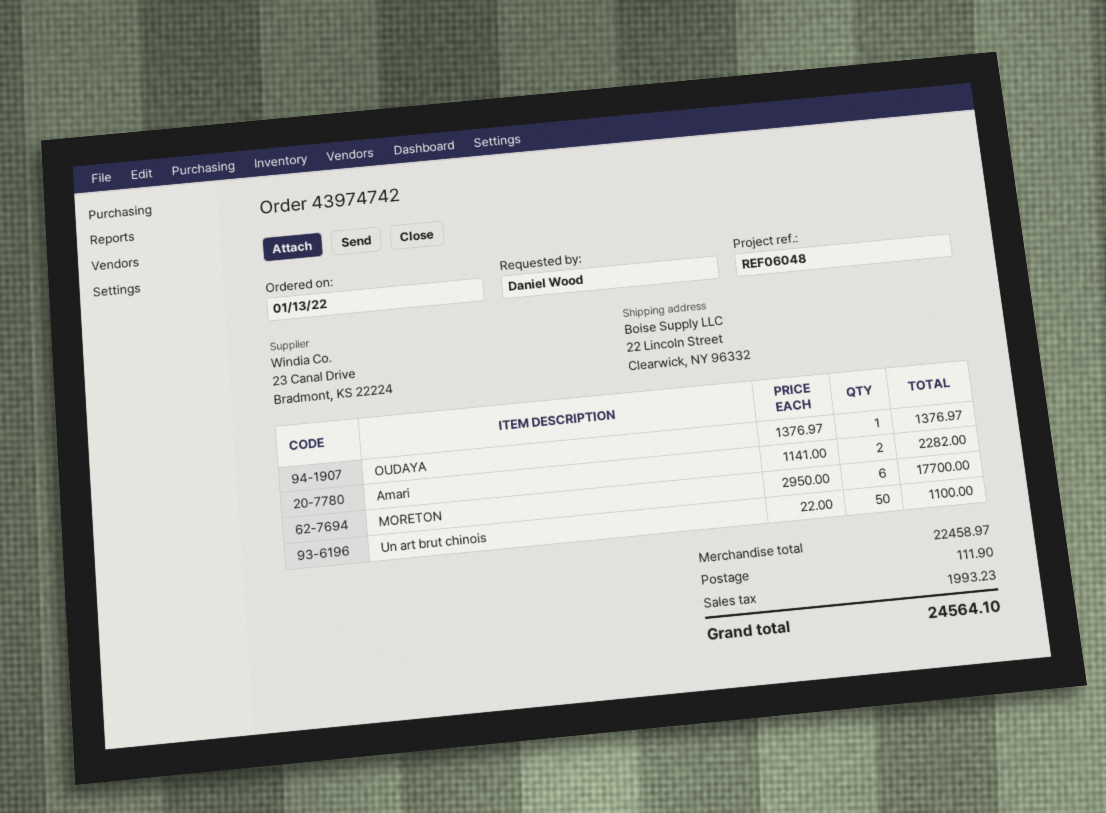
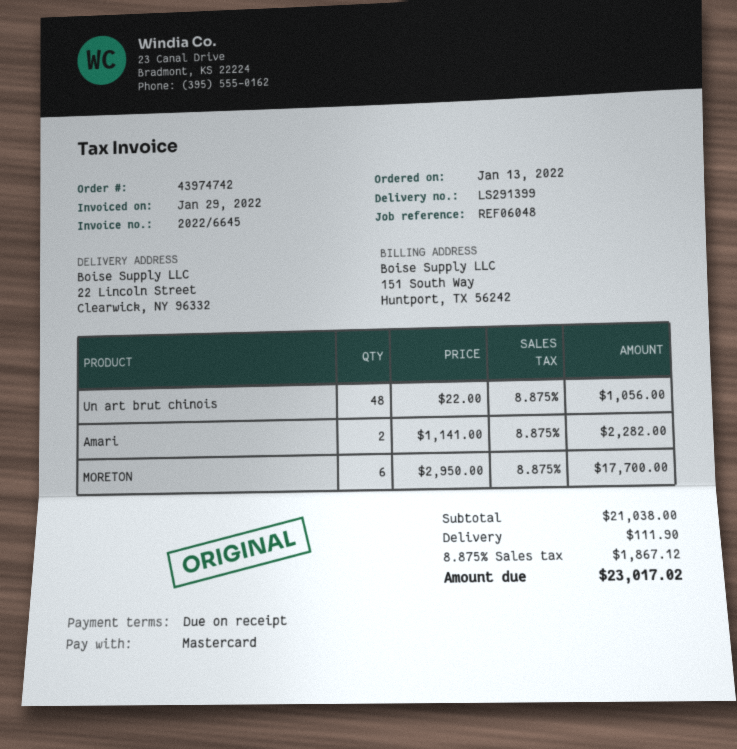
OUDAYA: 1 x 1376.97 = 1376.97 -> none
Un art brut chinois: 50 x 22.00 = 1100.00 -> 48 x 22.00 = 1056.00
subtotal: 22458.97 -> 21038.00
tax: 1993.23 -> 1867.12
total: 24564.10 -> 23017.02

